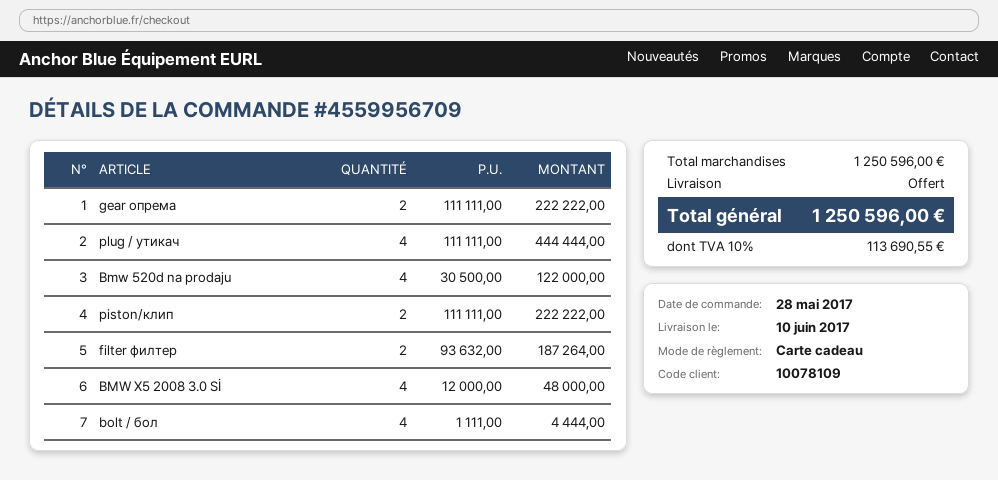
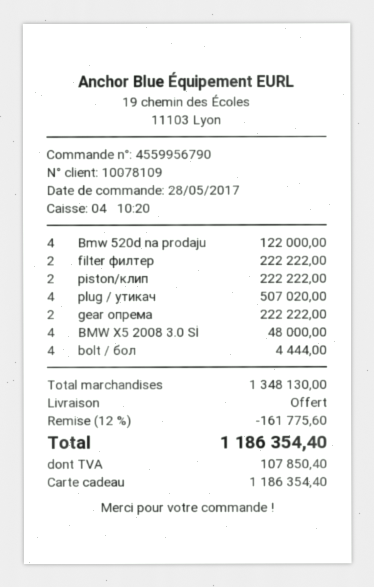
order number: 4559956709 -> 4559956790
plug / утикач: 4 for 444444.00 -> 4 for 507020.00
filter филтер: 2 for 187264.00 -> 2 for 222222.00
subtotal: 1250596.00 -> 1348130.00
discount: none -> 12% = 161775.60
tax: 113690.55 -> 107850.40
total: 1250596.00 -> 1186354.40

